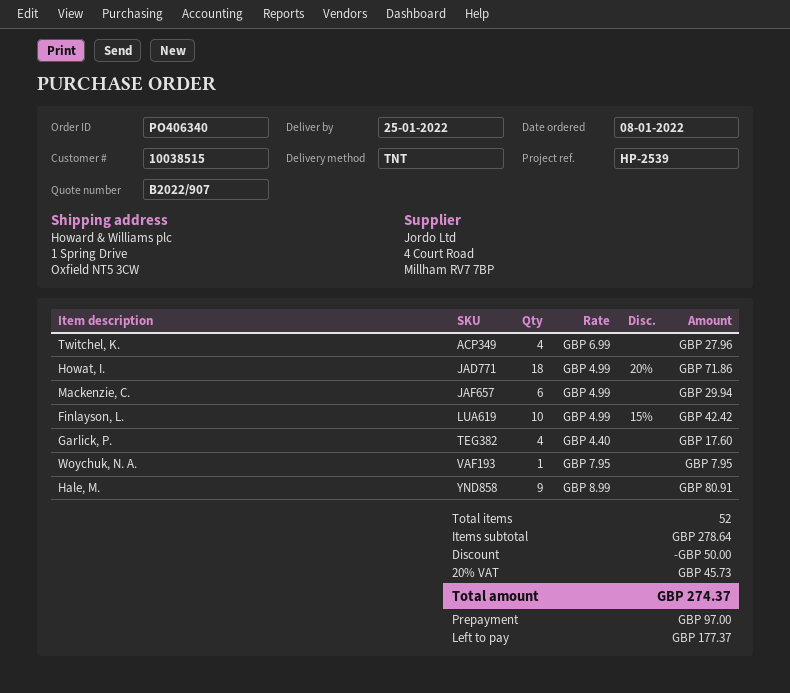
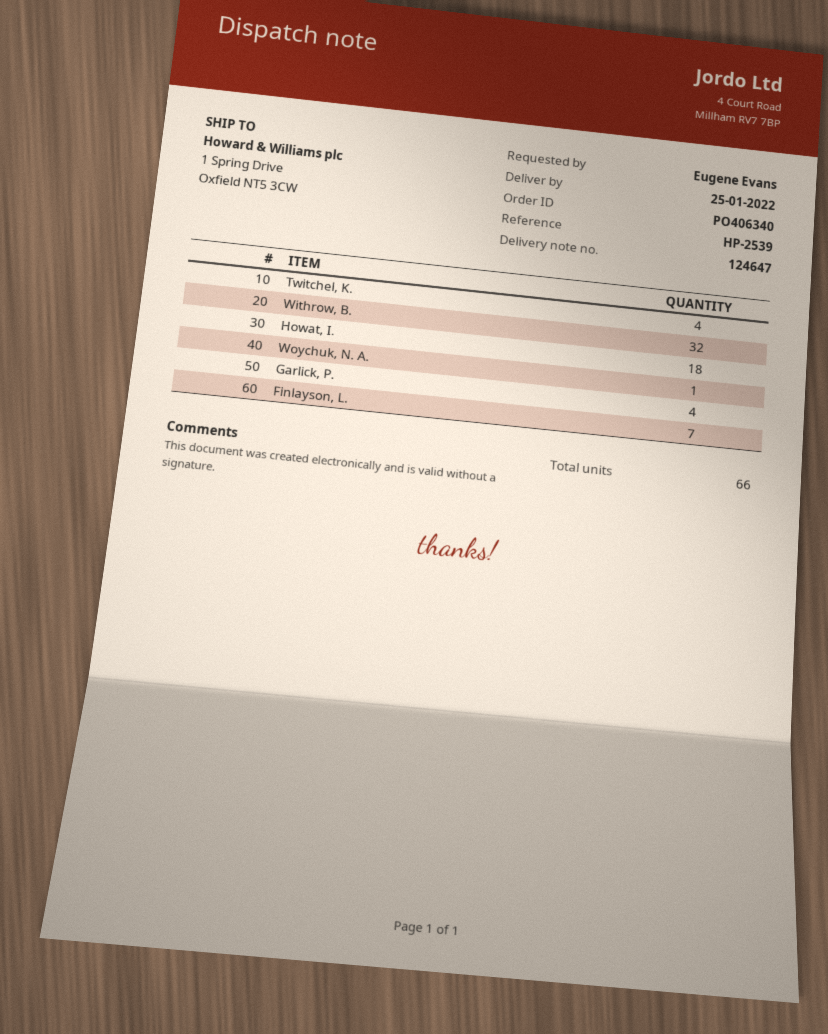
Mackenzie, C.: 6 -> none
Finlayson, L.: 10 -> 7
Hale, M.: 9 -> none
Withrow, B.: none -> 32
total quantity: 52 -> 66

